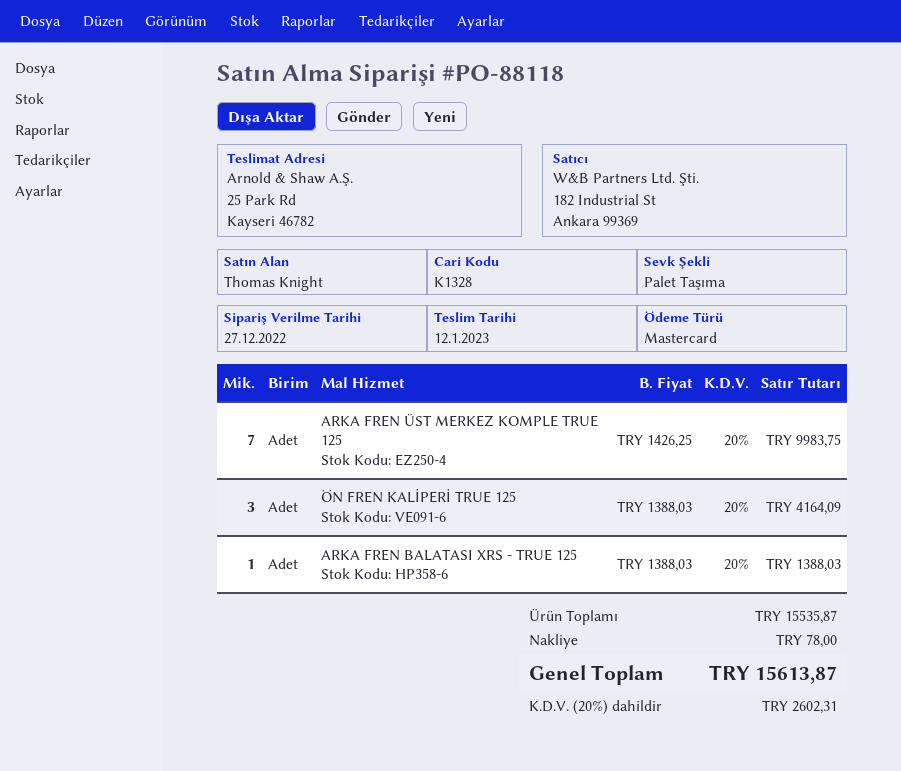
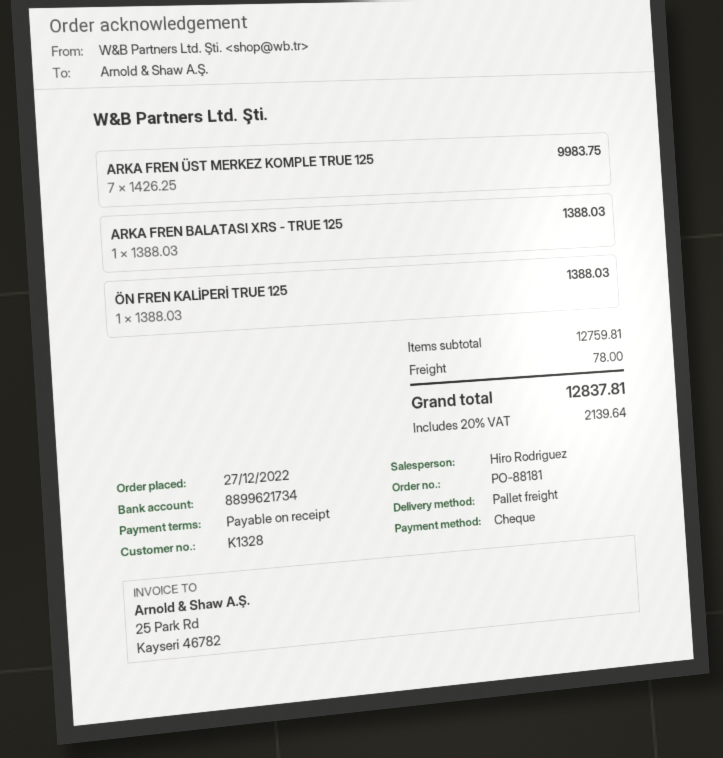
order number: PO-88118 -> PO-88181
payment method: Mastercard -> cheque
ÖN FREN KALİPERİ TRUE 125: 3 x 1388.03 = 4164.09 -> 1 x 1388.03 = 1388.03
subtotal: 15535.87 -> 12759.81
tax: 20% = 2602.31 -> 20% = 2139.64
total: 15613.87 -> 12837.81

